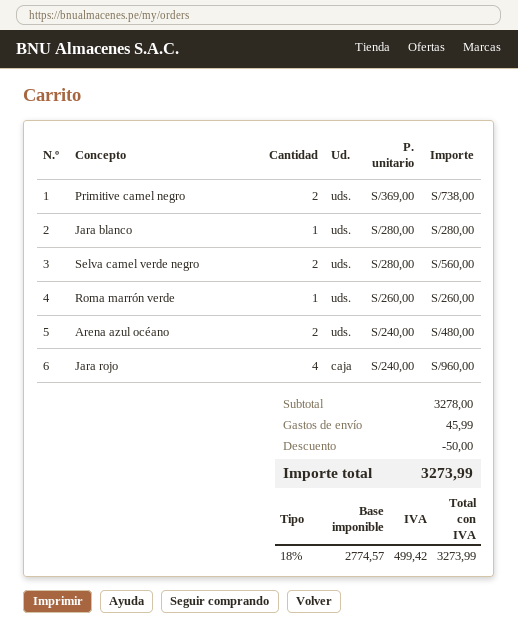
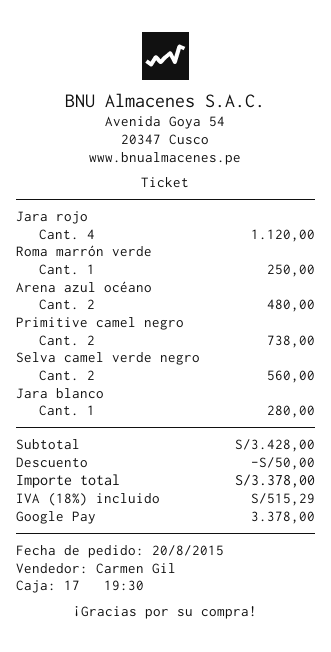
Roma marrón verde: 1 for 260.00 -> 1 for 250.00
Jara rojo: 4 for 960.00 -> 4 for 1120.00
subtotal: 3278.00 -> 3428.00
shipping: 45.99 -> none
tax: 18% = 499.42 -> 18% = 515.29
total: 3273.99 -> 3378.00

